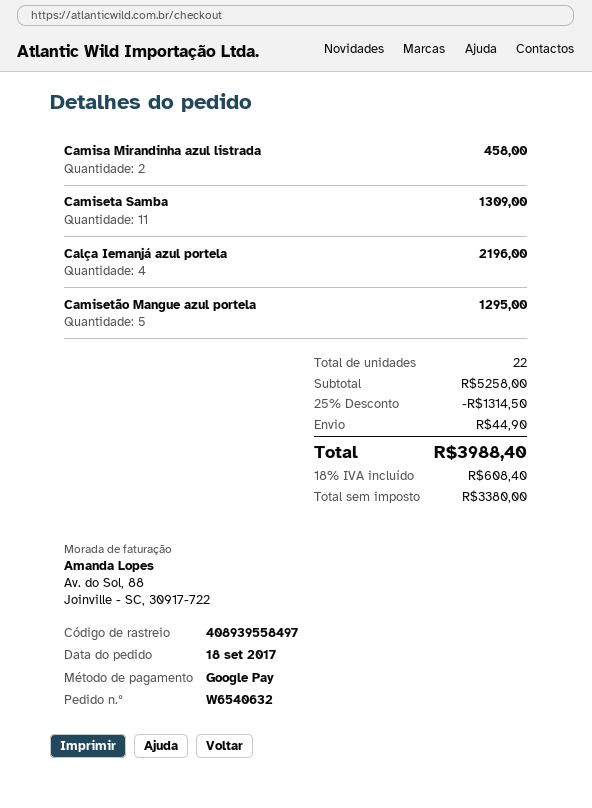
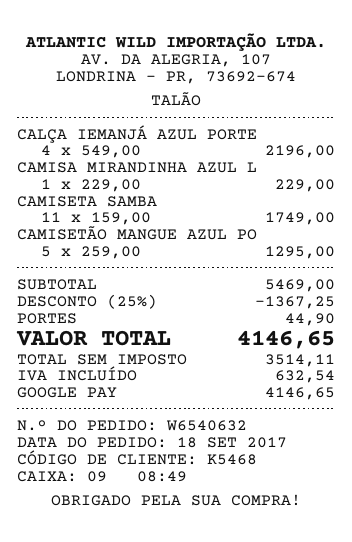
Camisa Mirandinha azul listrada: 2 for 458.00 -> 1 for 229.00
Camiseta Samba: 11 for 1309.00 -> 11 for 1749.00
subtotal: 5258.00 -> 5469.00
discount: 25% = 1314.50 -> 25% = 1367.25
net: 3380.00 -> 3514.11
tax: 608.40 -> 632.54
total: 3988.40 -> 4146.65

